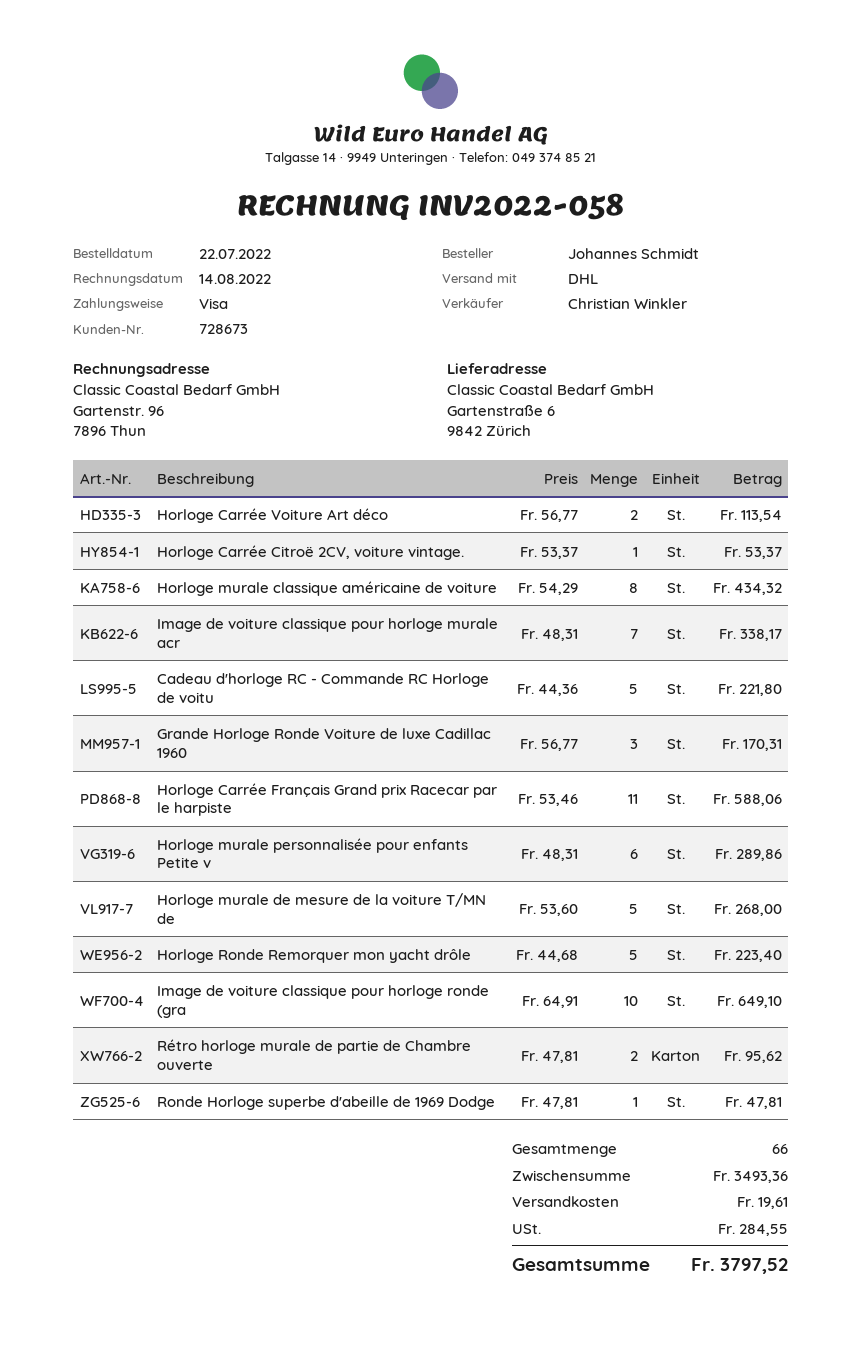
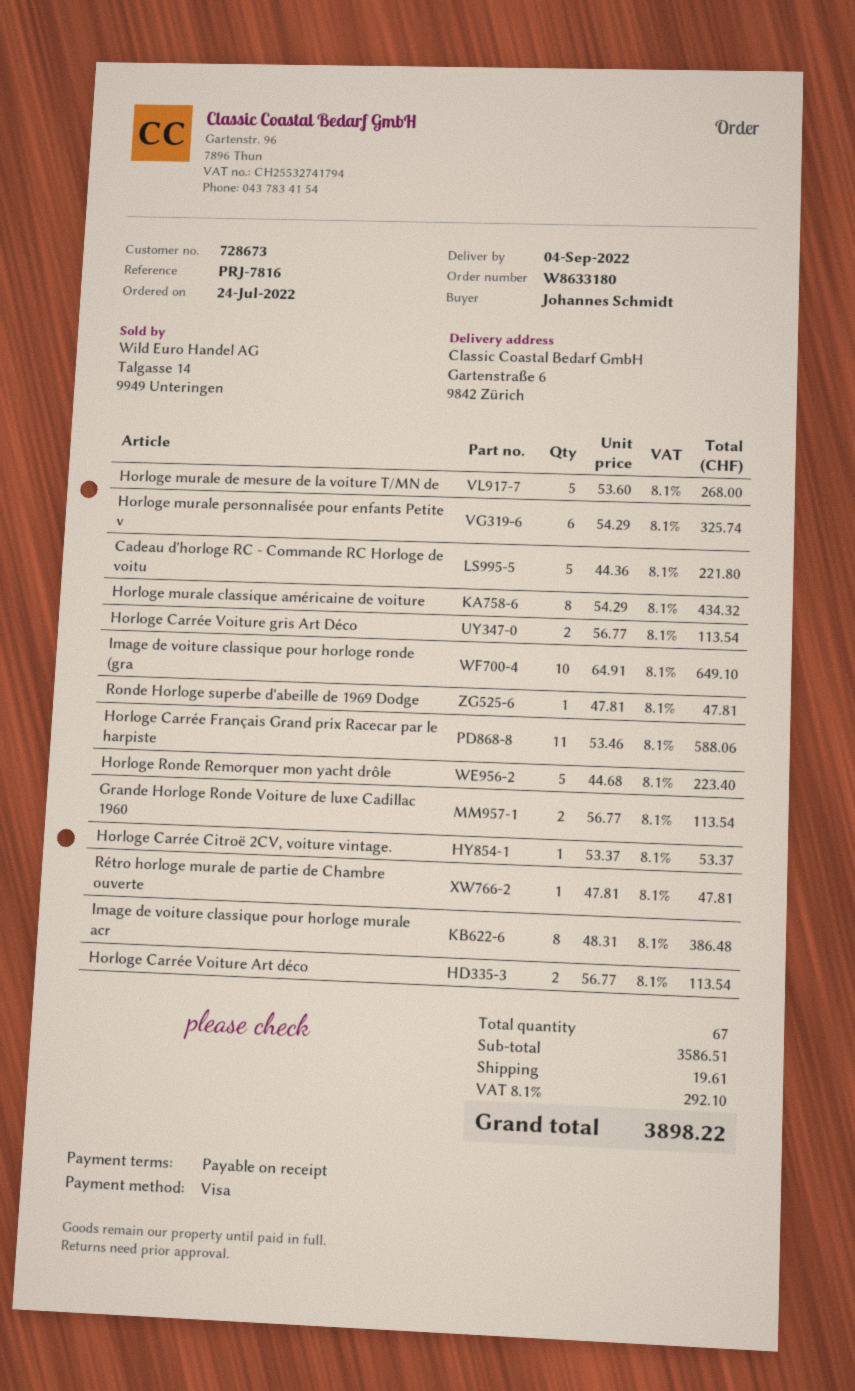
order date: 2022-07-22 -> 2022-07-24
Image de voiture classique pour horloge murale acr: 7 x 48.31 = 338.17 -> 8 x 48.31 = 386.48
Grande Horloge Ronde Voiture de luxe Cadillac 1960: 3 x 56.77 = 170.31 -> 2 x 56.77 = 113.54
Horloge murale personnalisée pour enfants Petite v: 6 x 48.31 = 289.86 -> 6 x 54.29 = 325.74
Rétro horloge murale de partie de Chambre ouverte: 2 x 47.81 = 95.62 -> 1 x 47.81 = 47.81
Horloge Carrée Voiture gris Art Déco: none -> 2 x 56.77 = 113.54
total quantity: 66 -> 67
subtotal: 3493.36 -> 3586.51
tax: 284.55 -> 292.10
total: 3797.52 -> 3898.22

